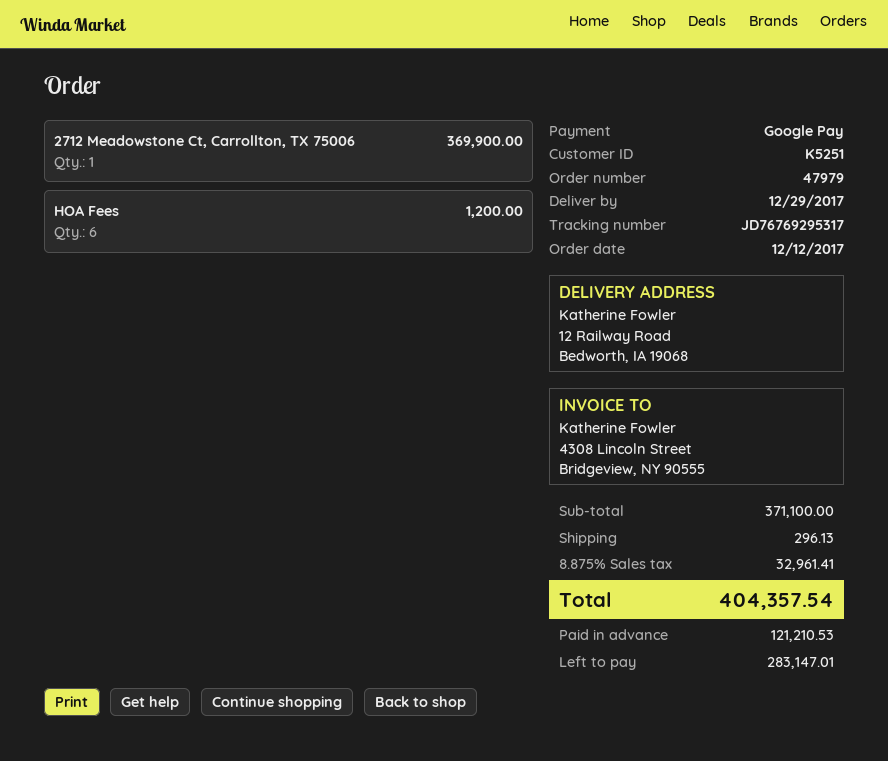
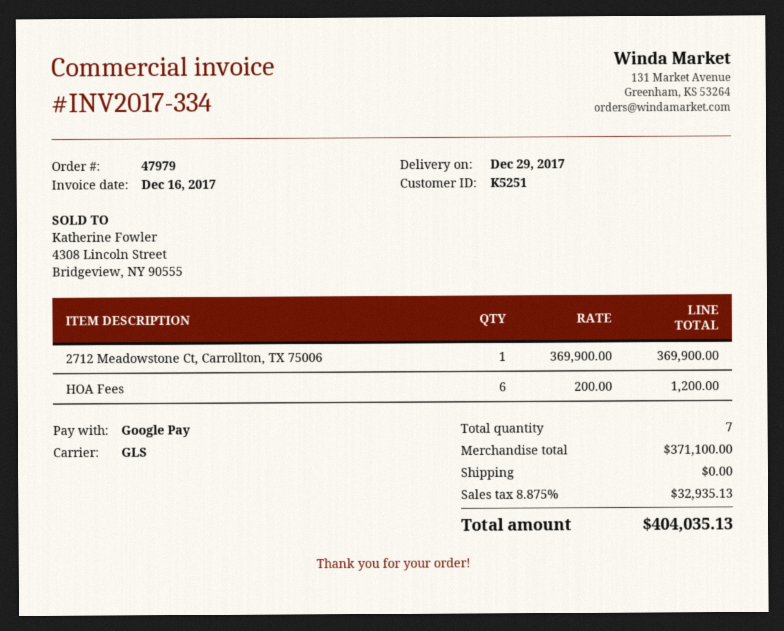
shipping: 296.13 -> 0.00
tax: 8.875% = 32961.41 -> 8.875% = 32935.13
total: 404357.54 -> 404035.13

